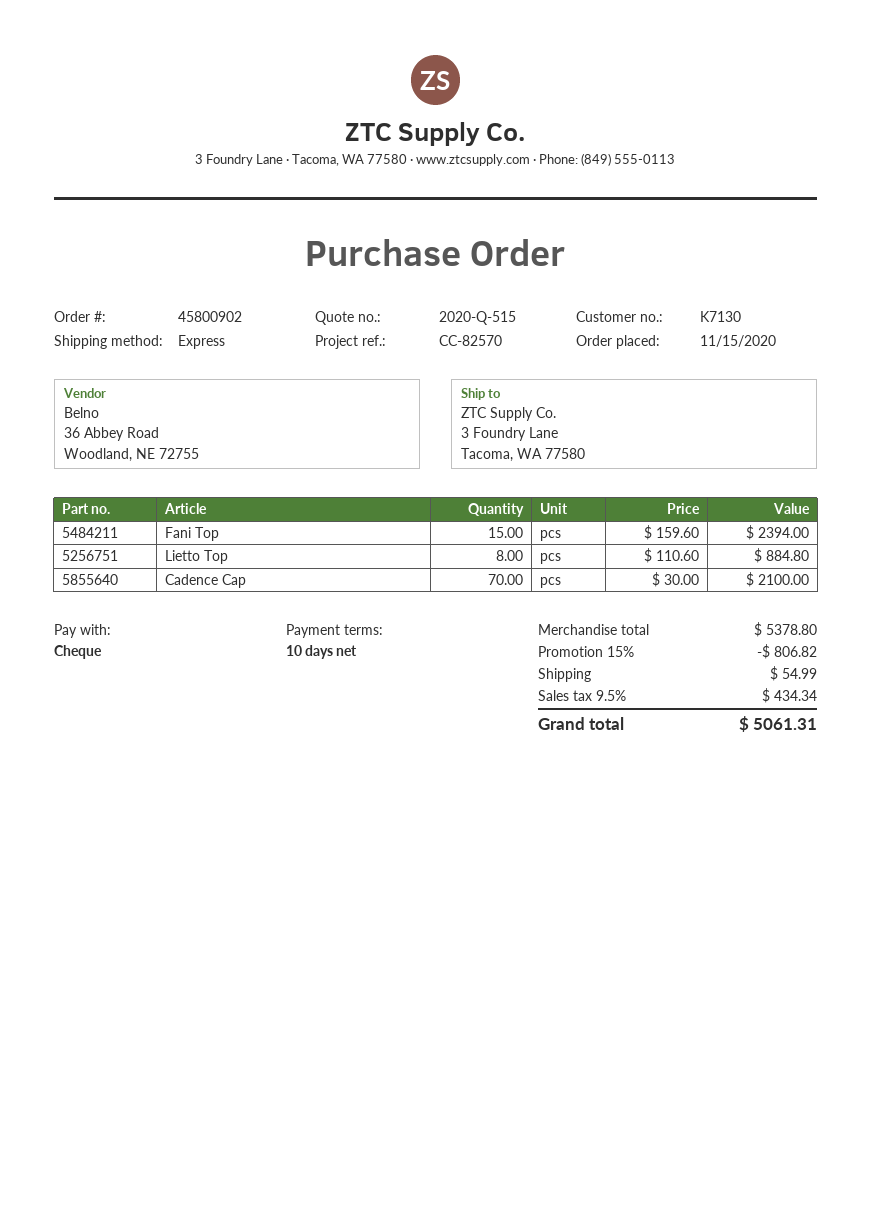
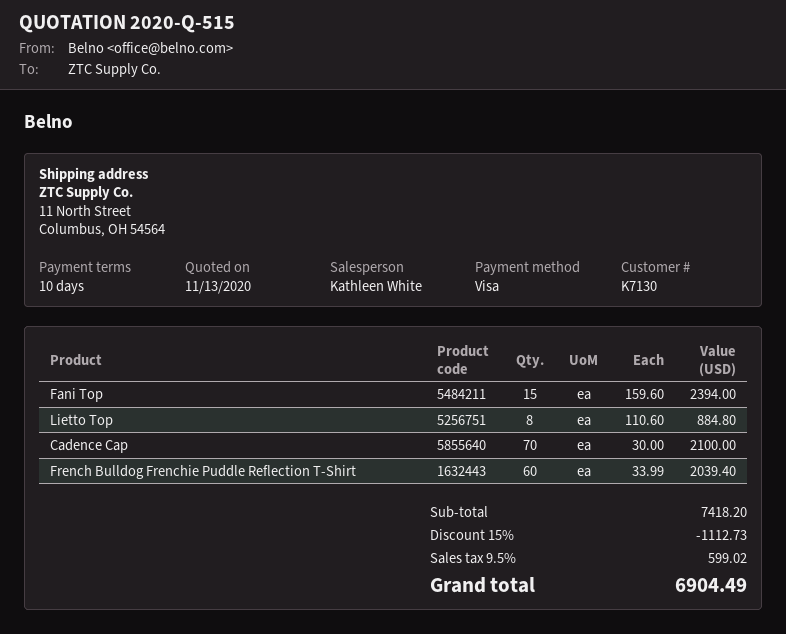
payment method: cheque -> Visa
ship to: 3 Foundry Lane, Tacoma, WA 77580 -> 11 North Street, Columbus, OH 54564
French Bulldog Frenchie Puddle Reflection T-Shirt: none -> 60 x 33.99 = 2039.40
subtotal: 5378.80 -> 7418.20
discount: 15% = 806.82 -> 15% = 1112.73
shipping: 54.99 -> none
tax: 9.5% = 434.34 -> 9.5% = 599.02
total: 5061.31 -> 6904.49

